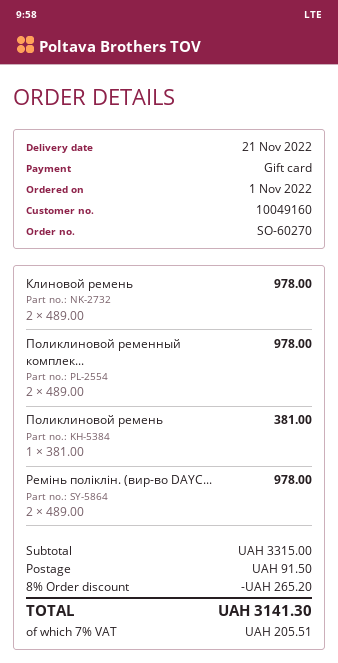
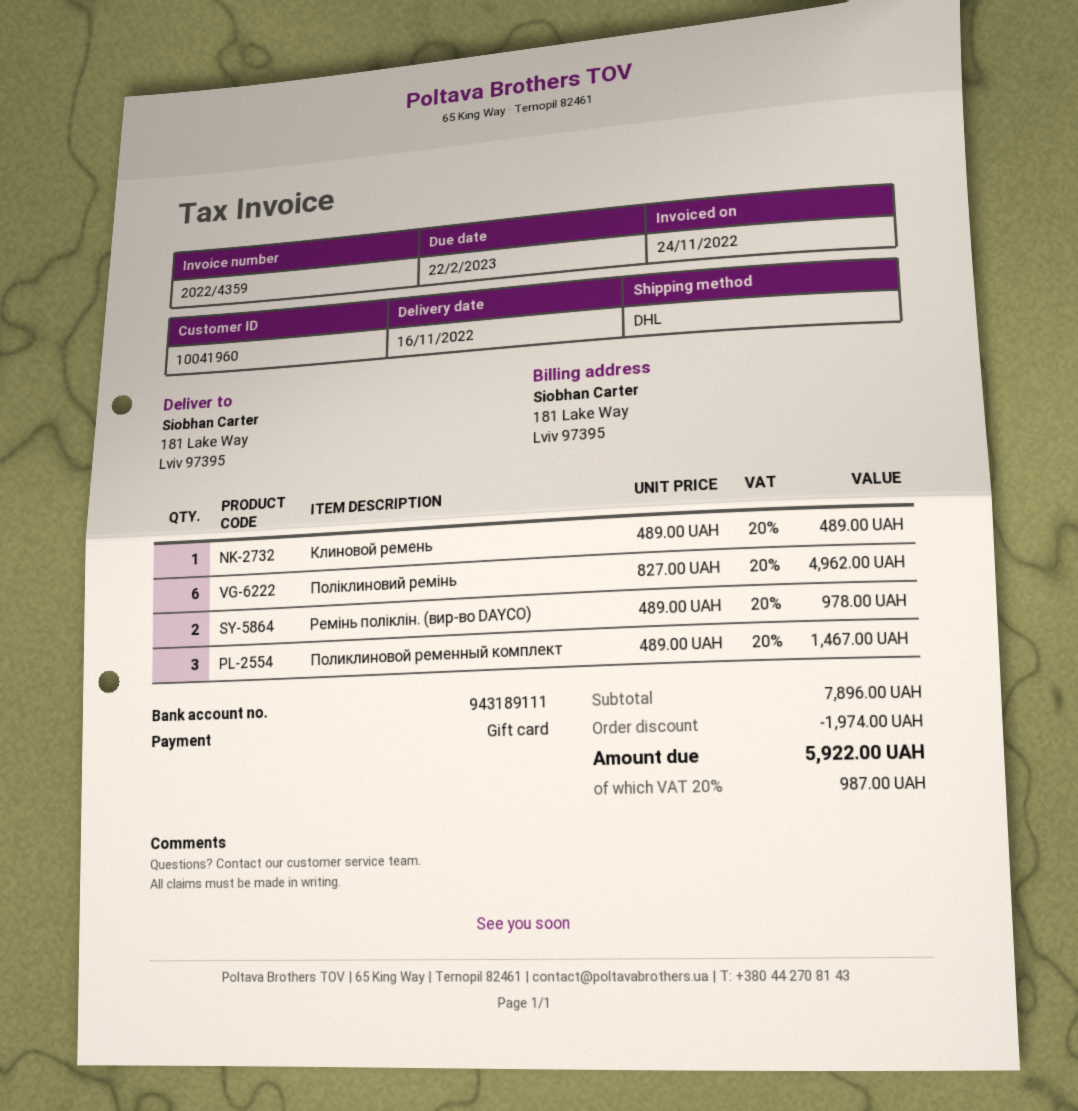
delivery date: 2022-11-21 -> 2022-11-16
customer number: 10049160 -> 10041960
Клиновой ремень: 2 x 489.00 = 978.00 -> 1 x 489.00 = 489.00
Поликлиновой ременный комплек...: 2 x 489.00 = 978.00 -> 3 x 489.00 = 1467.00
Поликлиновой ремень: 1 x 381.00 = 381.00 -> none
Поліклиновий ремінь: none -> 6 x 827.00 = 4962.00
subtotal: 3315.00 -> 7896.00
discount: 265.20 -> 1974.00
shipping: 91.50 -> none
tax: 7% = 205.51 -> 20% = 987.00
total: 3141.30 -> 5922.00

